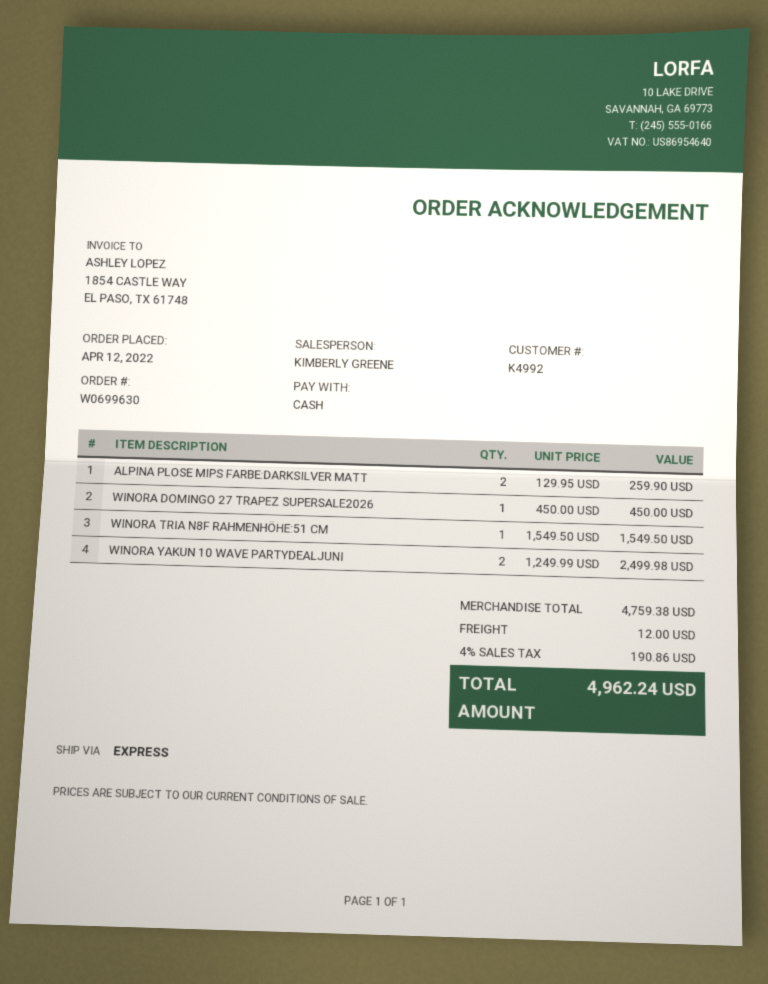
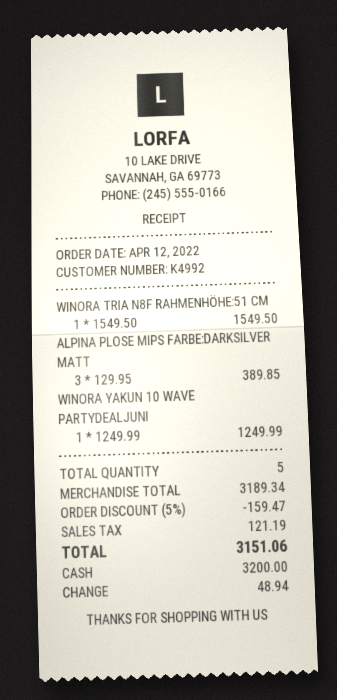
ALPINA PLOSE MIPS FARBE:DARKSILVER MATT: 2 x 129.95 = 259.90 -> 3 x 129.95 = 389.85
WINORA DOMINGO 27 TRAPEZ SUPERSALE2026: 1 x 450.00 = 450.00 -> none
WINORA YAKUN 10 WAVE PARTYDEALJUNI: 2 x 1249.99 = 2499.98 -> 1 x 1249.99 = 1249.99
subtotal: 4759.38 -> 3189.34
discount: none -> 5% = 159.47
shipping: 12.00 -> none
tax: 190.86 -> 121.19
total: 4962.24 -> 3151.06

